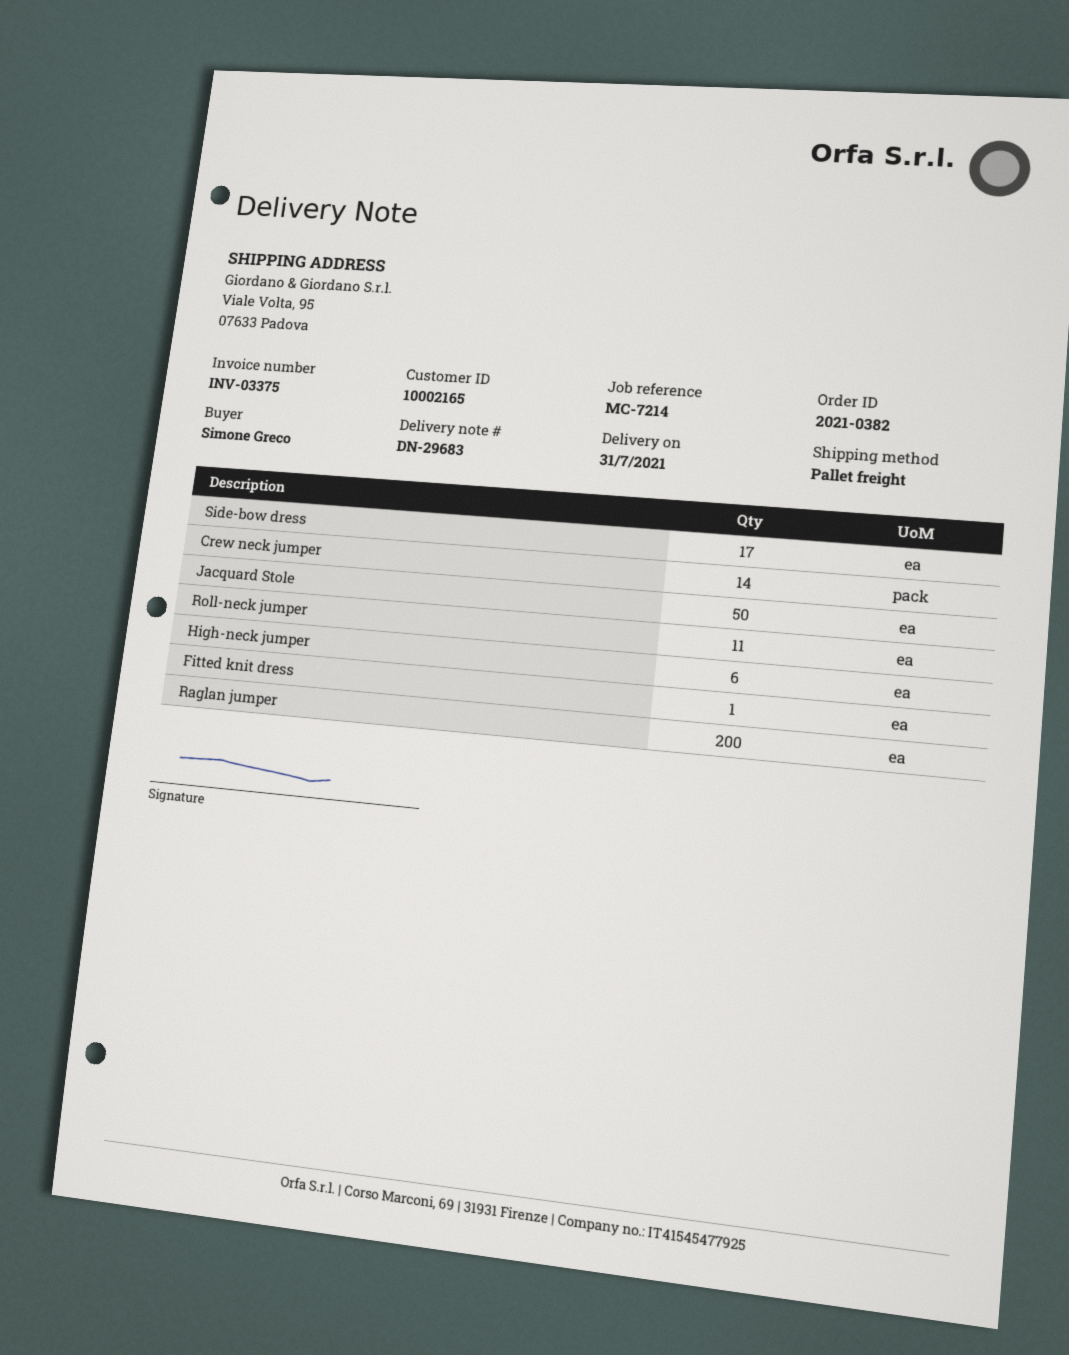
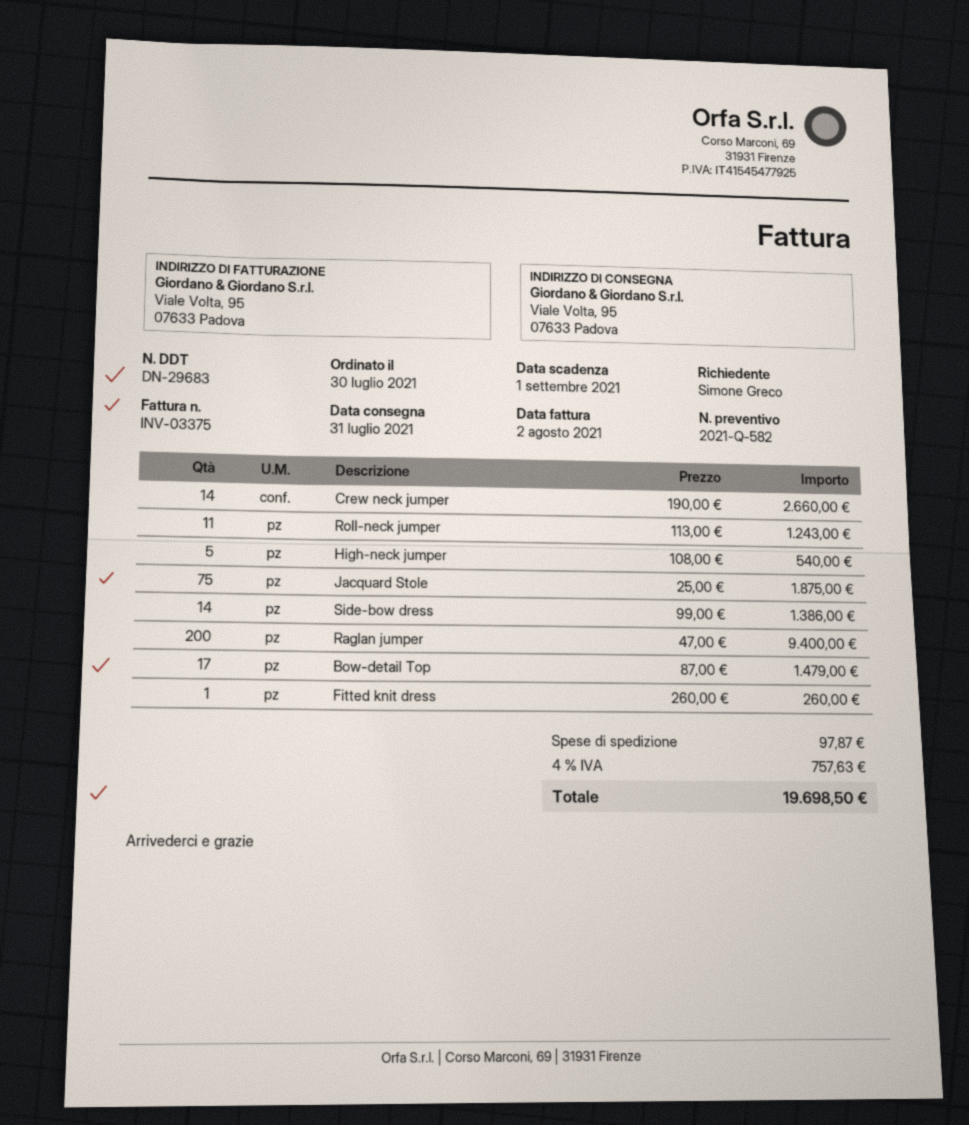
Side-bow dress: 17 -> 14
Jacquard Stole: 50 -> 75
High-neck jumper: 6 -> 5
Bow-detail Top: none -> 17

